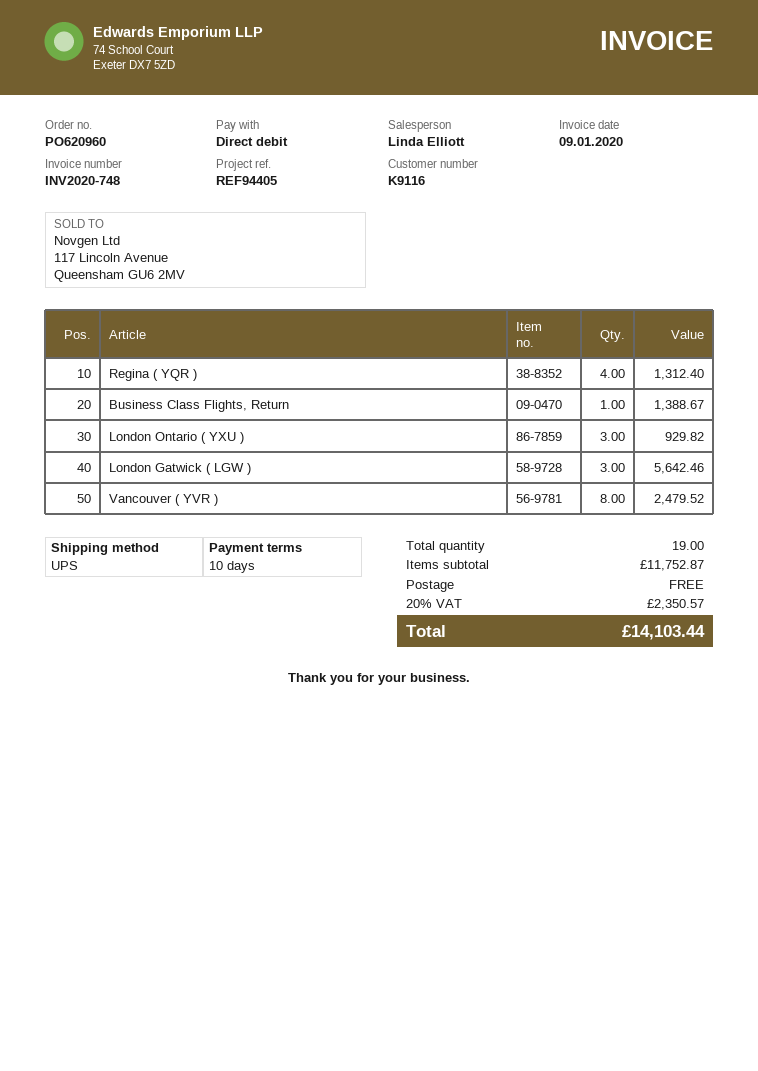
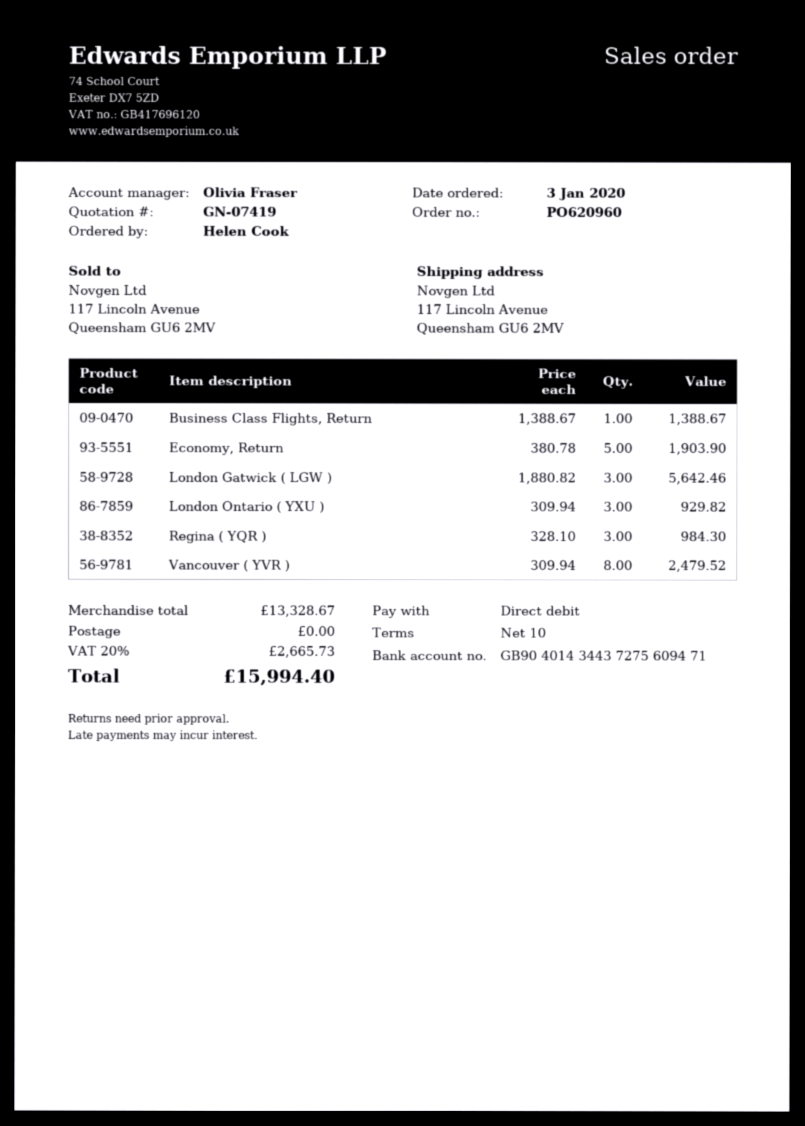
sales rep: Linda Elliott -> Olivia Fraser
Regina ( YQR ): 4 for 1312.40 -> 3 for 984.30
Economy, Return: none -> 5 for 1903.90
subtotal: 11752.87 -> 13328.67
tax: 20% = 2350.57 -> 20% = 2665.73
total: 14103.44 -> 15994.40

